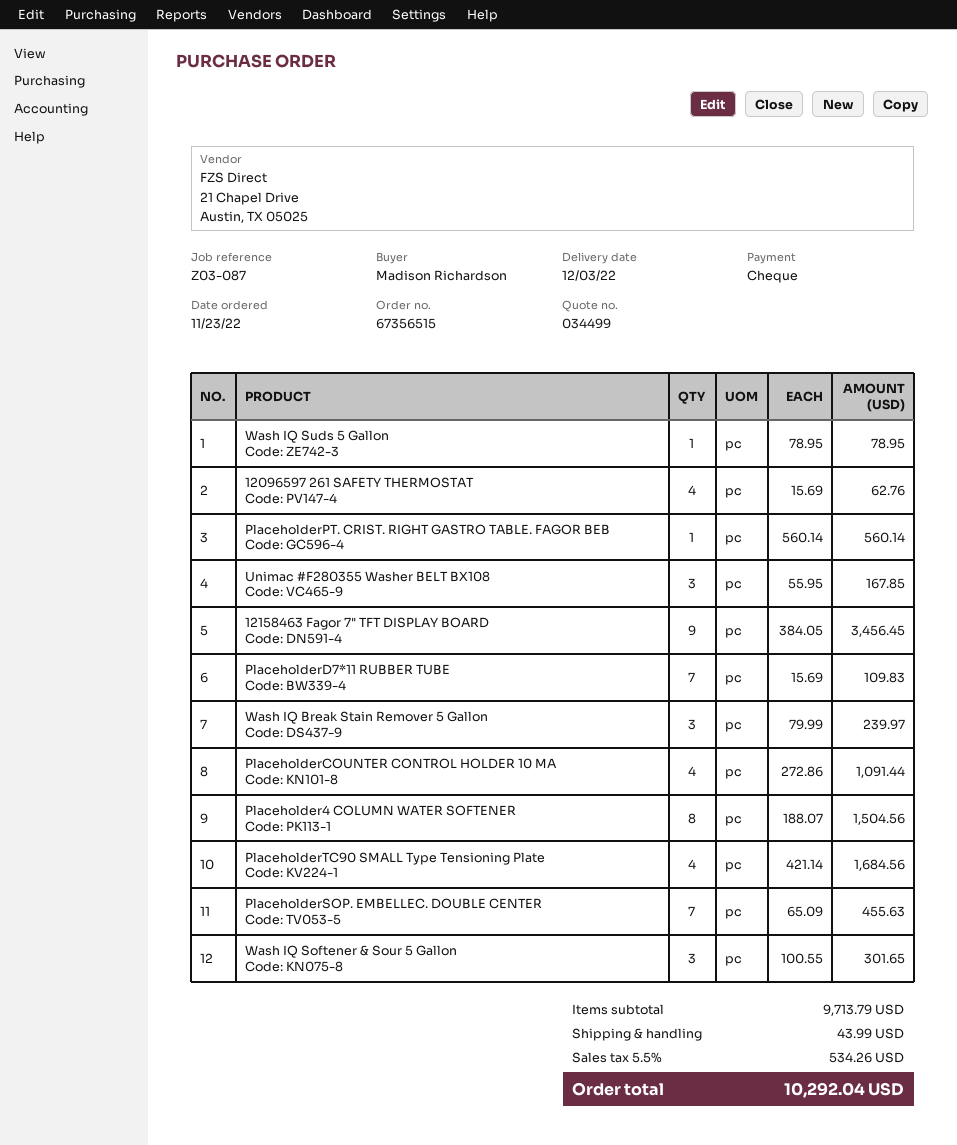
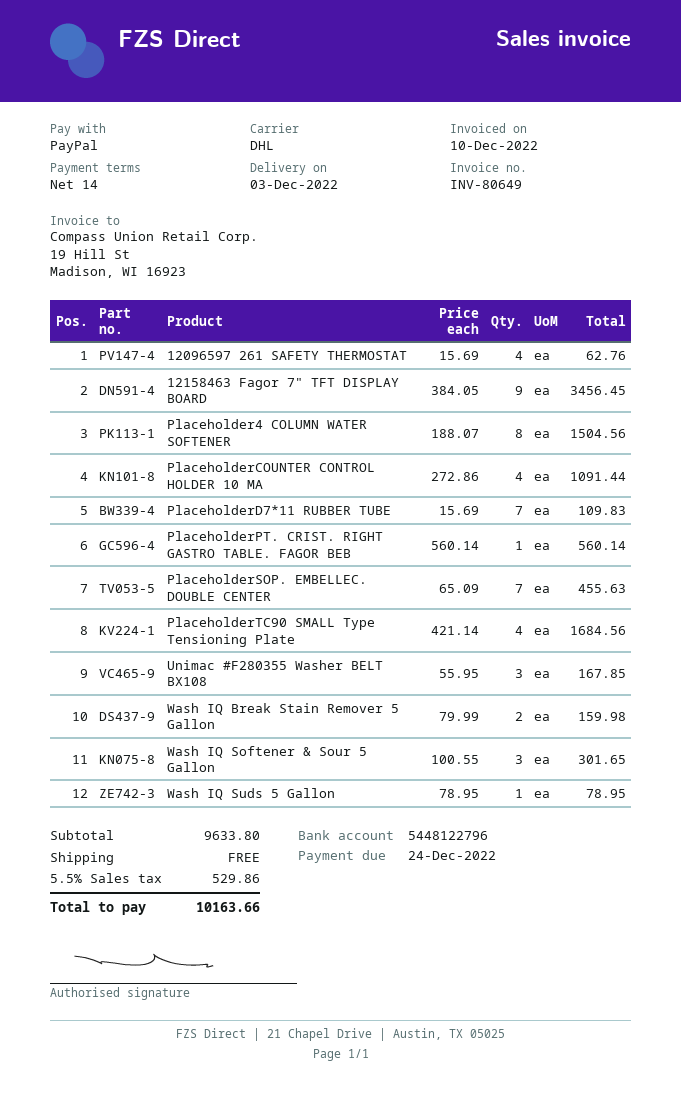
payment method: cheque -> PayPal
Wash IQ Break Stain Remover 5 Gallon: 3 x 79.99 = 239.97 -> 2 x 79.99 = 159.98
subtotal: 9713.79 -> 9633.80
shipping: 43.99 -> 0.00
tax: 5.5% = 534.26 -> 5.5% = 529.86
total: 10292.04 -> 10163.66

